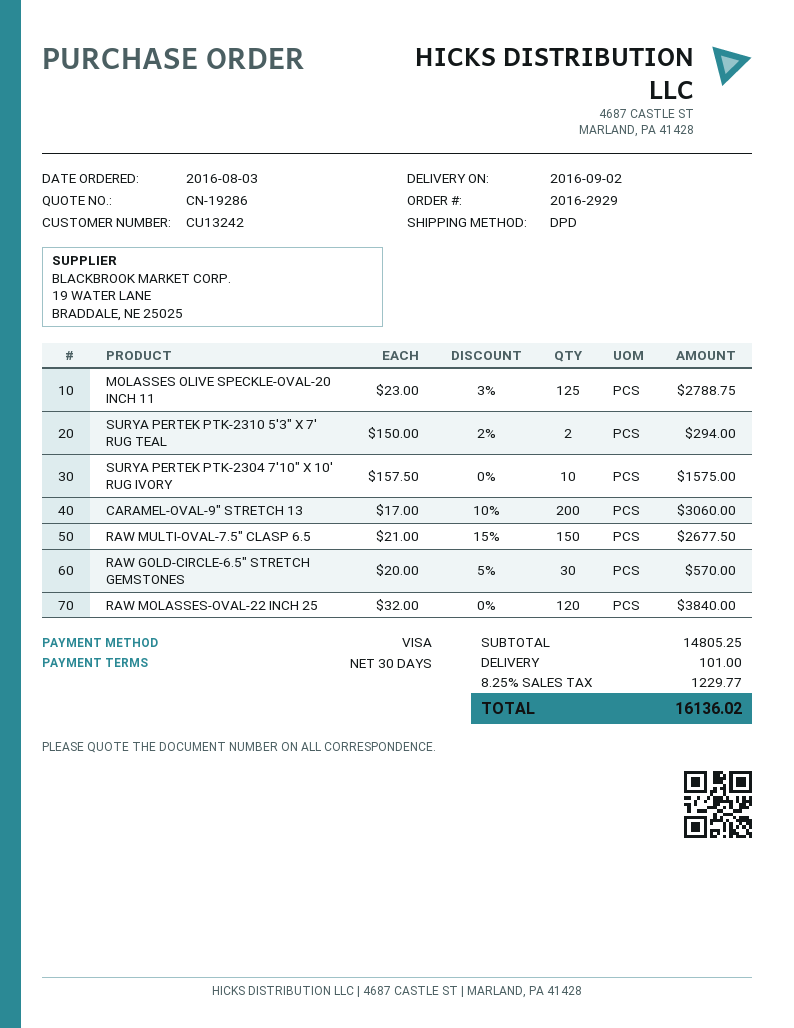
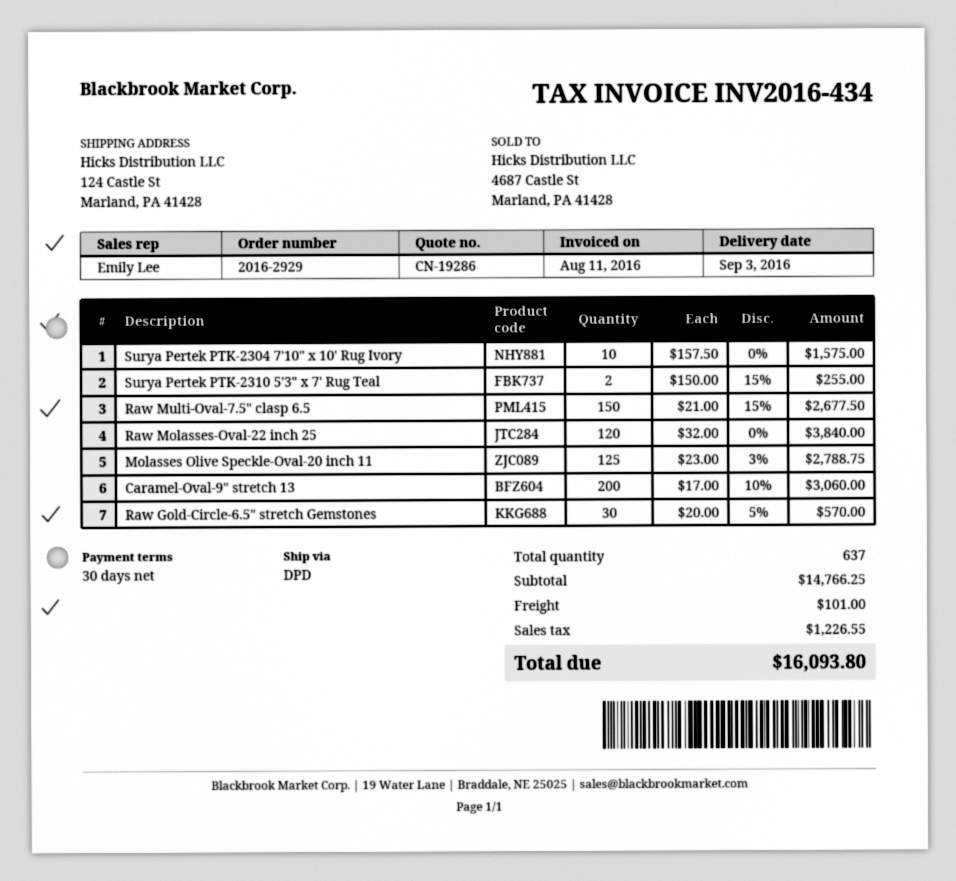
delivery date: 2016-09-02 -> 2016-09-03
SURYA PERTEK PTK-2310 5'3" X 7' RUG TEAL: 2 x 150.00 - 2% = 294.00 -> 2 x 150.00 - 15% = 255.00
subtotal: 14805.25 -> 14766.25
tax: 1229.77 -> 1226.55
total: 16136.02 -> 16093.80

